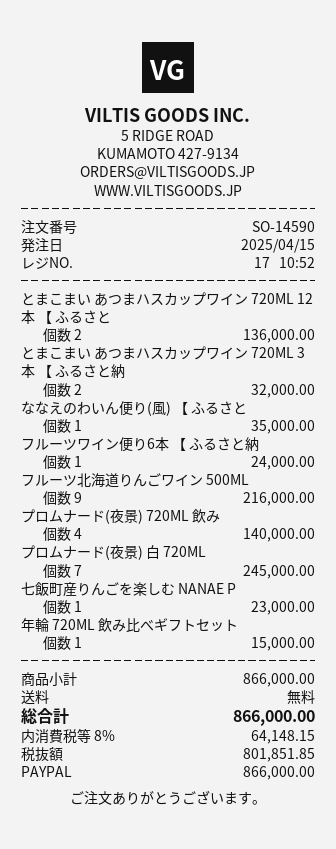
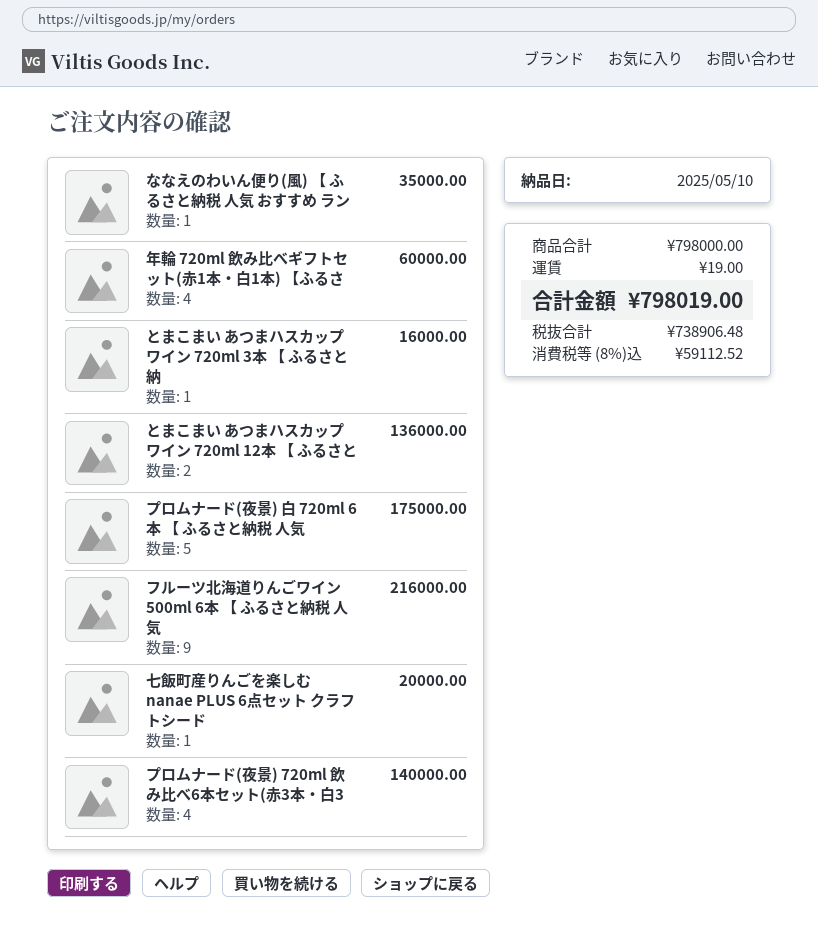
とまこまい あつまハスカップワイン 720ML 3本 【 ふるさと納: 2 for 32000.00 -> 1 for 16000.00
フルーツワイン便り6本 【 ふるさと納: 1 for 24000.00 -> none
プロムナード(夜景) 白 720ML: 7 for 245000.00 -> 5 for 175000.00
七飯町産りんごを楽しむ NANAE P: 1 for 23000.00 -> 1 for 20000.00
年輪 720ML 飲み比べギフトセット: 1 for 15000.00 -> 4 for 60000.00
subtotal: 866000.00 -> 798000.00
shipping: 0.00 -> 19.00
net: 801851.85 -> 738906.48
tax: 8% = 64148.15 -> 8% = 59112.52
total: 866000.00 -> 798019.00

